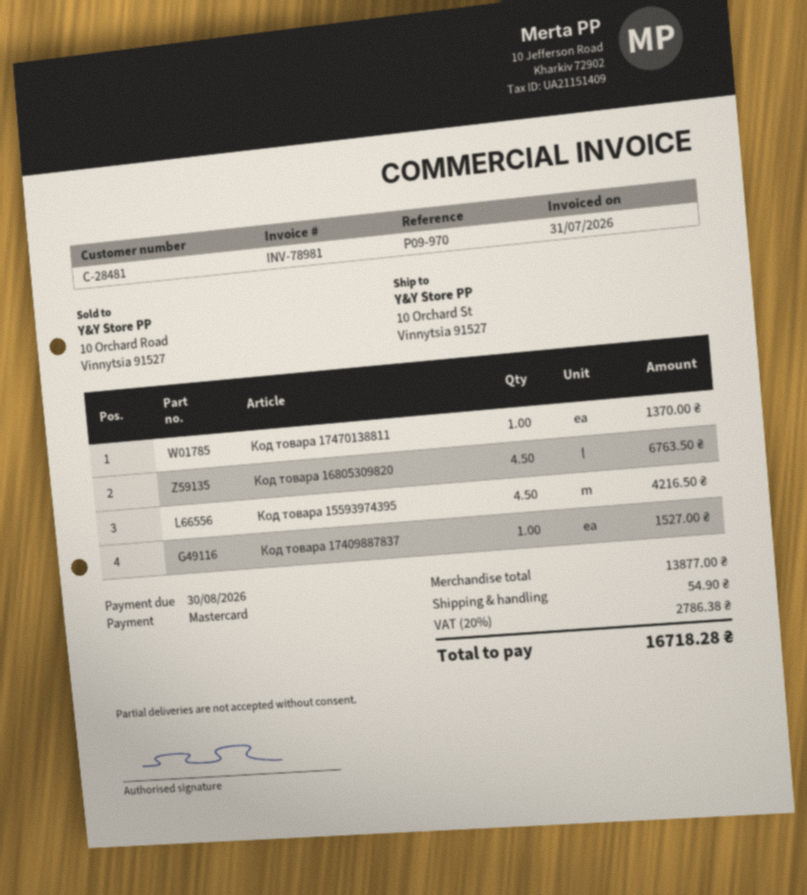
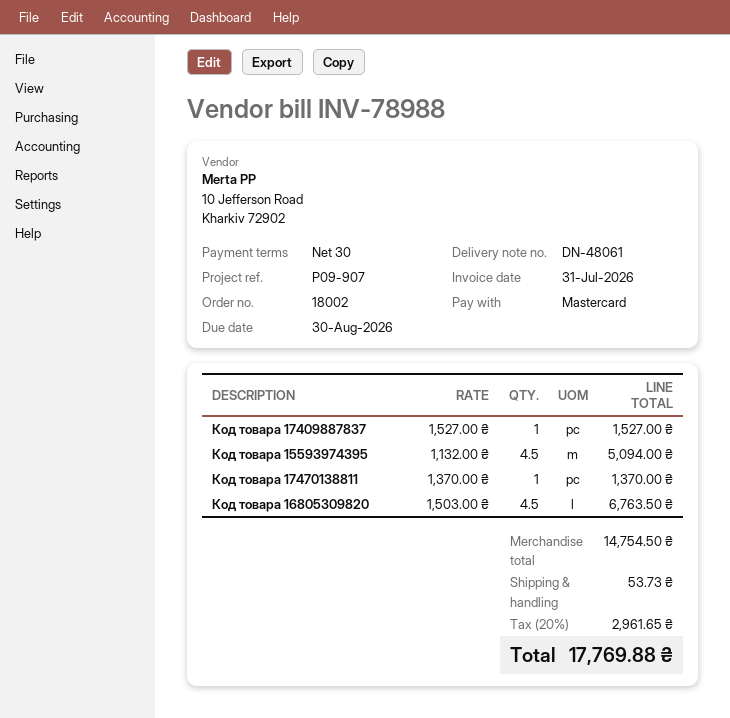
invoice number: INV-78981 -> INV-78988
reference: P09-970 -> P09-907
Код товара 15593974395: 4.5 for 4216.50 -> 4.5 for 5094.00
subtotal: 13877.00 -> 14754.50
shipping: 54.90 -> 53.73
tax: 20% = 2786.38 -> 20% = 2961.65
total: 16718.28 -> 17769.88

